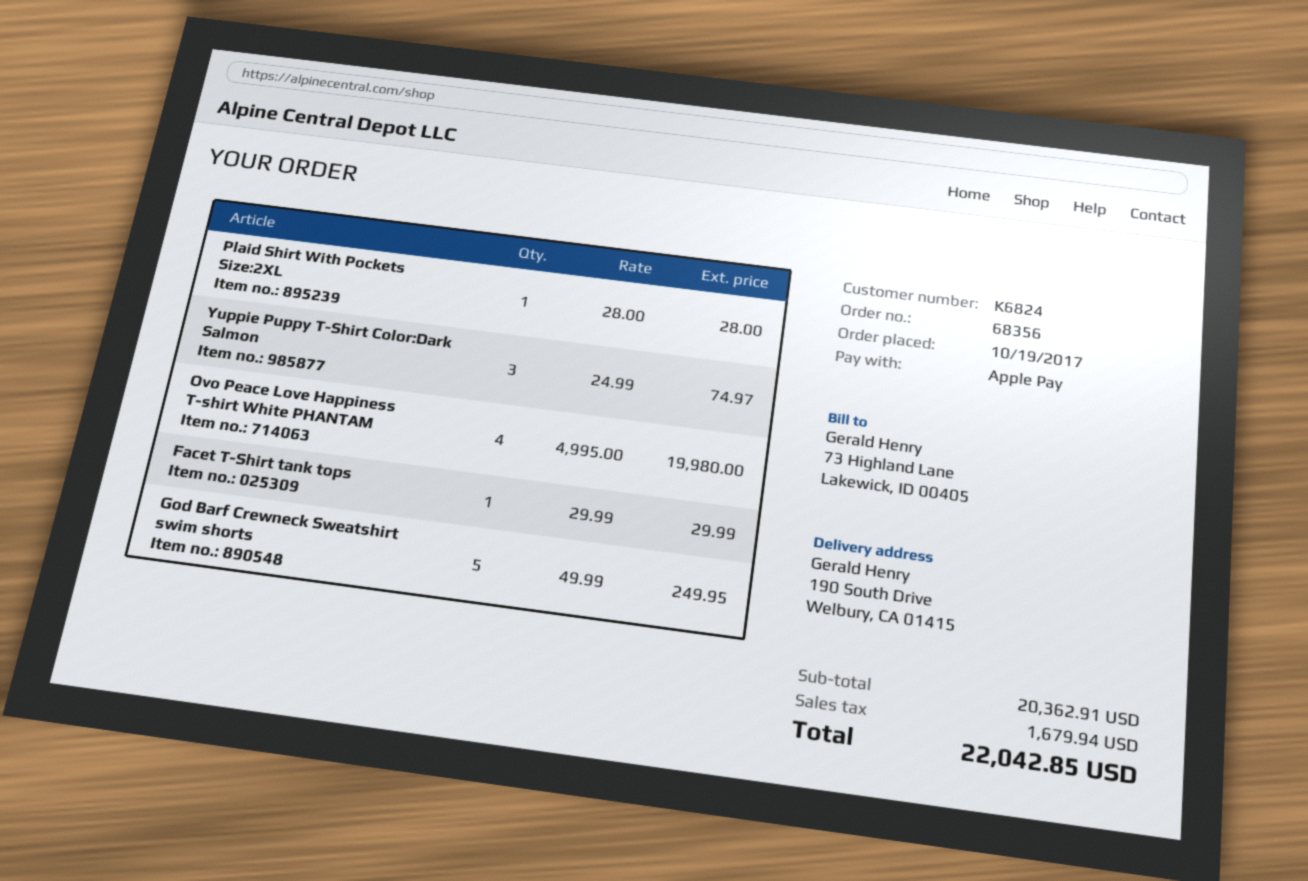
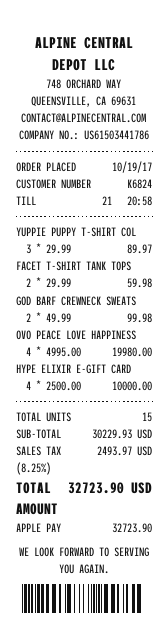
Plaid Shirt With Pockets Size:2XL: 1 x 28.00 = 28.00 -> none
Yuppie Puppy T-Shirt Color:Dark Salmon: 3 x 24.99 = 74.97 -> 3 x 29.99 = 89.97
Facet T-Shirt tank tops: 1 x 29.99 = 29.99 -> 2 x 29.99 = 59.98
God Barf Crewneck Sweatshirt swim shorts: 5 x 49.99 = 249.95 -> 2 x 49.99 = 99.98
HYPE ELIXIR E-GIFT CARD: none -> 4 x 2500.00 = 10000.00
subtotal: 20362.91 -> 30229.93
tax: 1679.94 -> 2493.97
total: 22042.85 -> 32723.90

